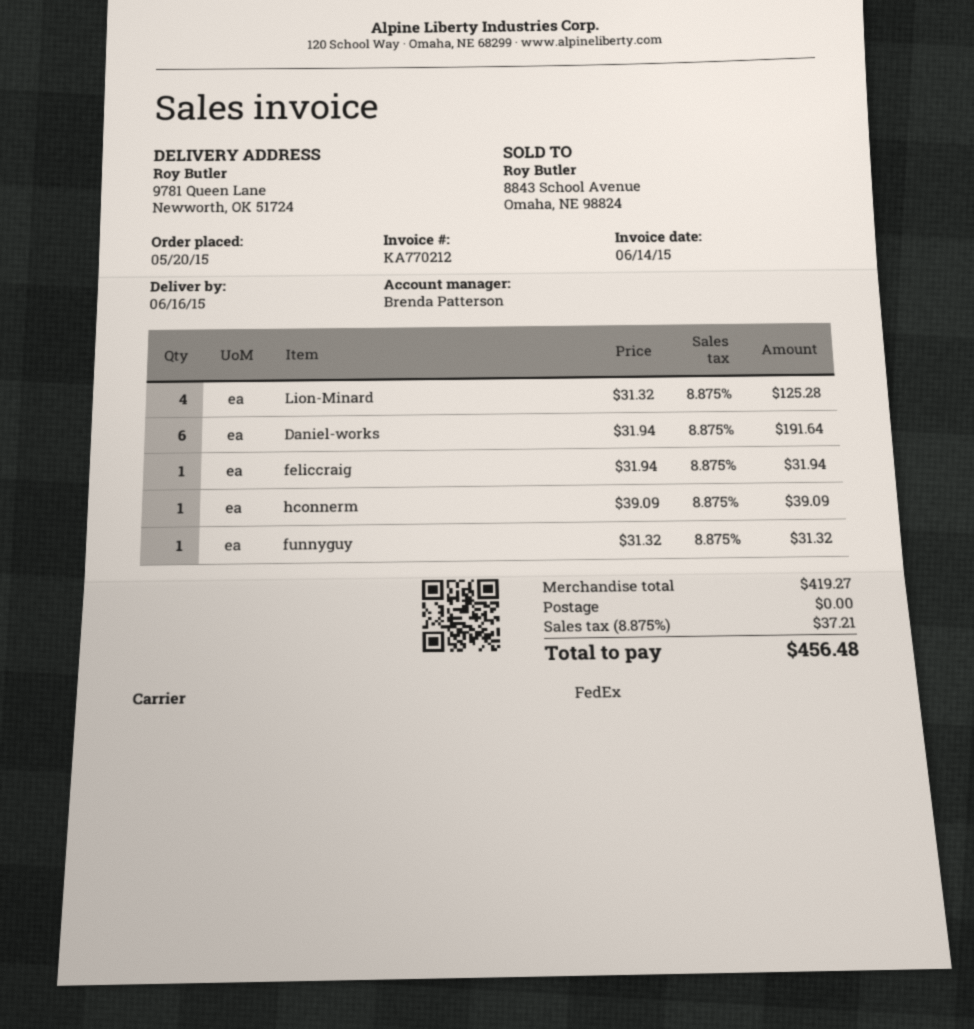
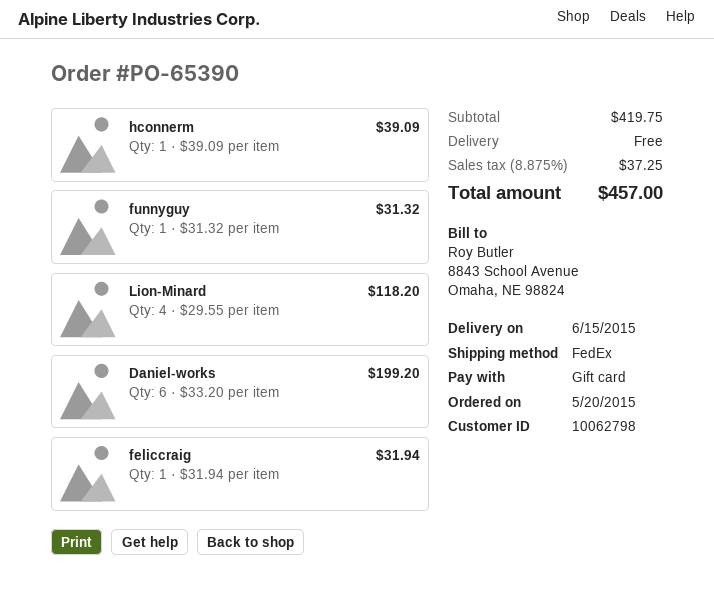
delivery date: 2015-06-16 -> 2015-06-15
Lion-Minard: 4 x 31.32 = 125.28 -> 4 x 29.55 = 118.20
Daniel-works: 6 x 31.94 = 191.64 -> 6 x 33.20 = 199.20
subtotal: 419.27 -> 419.75
tax: 8.875% = 37.21 -> 8.875% = 37.25
total: 456.48 -> 457.00

